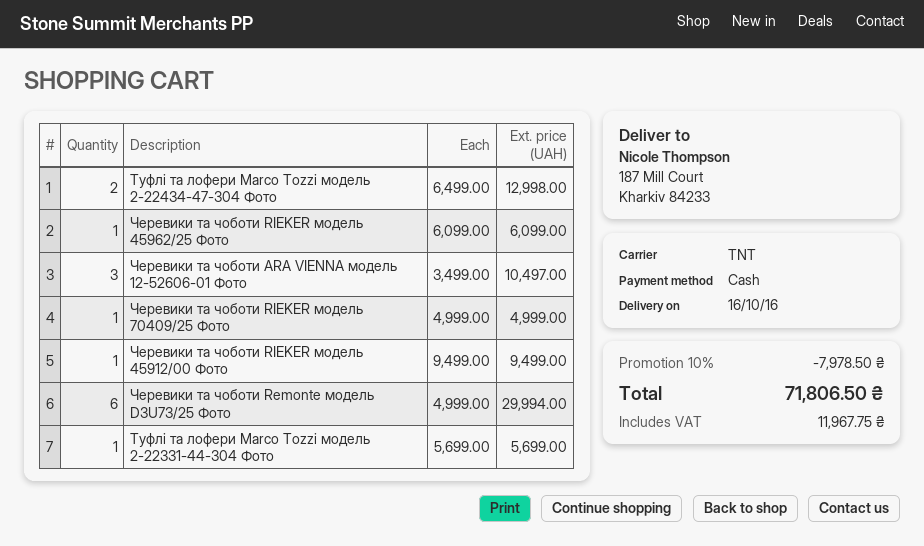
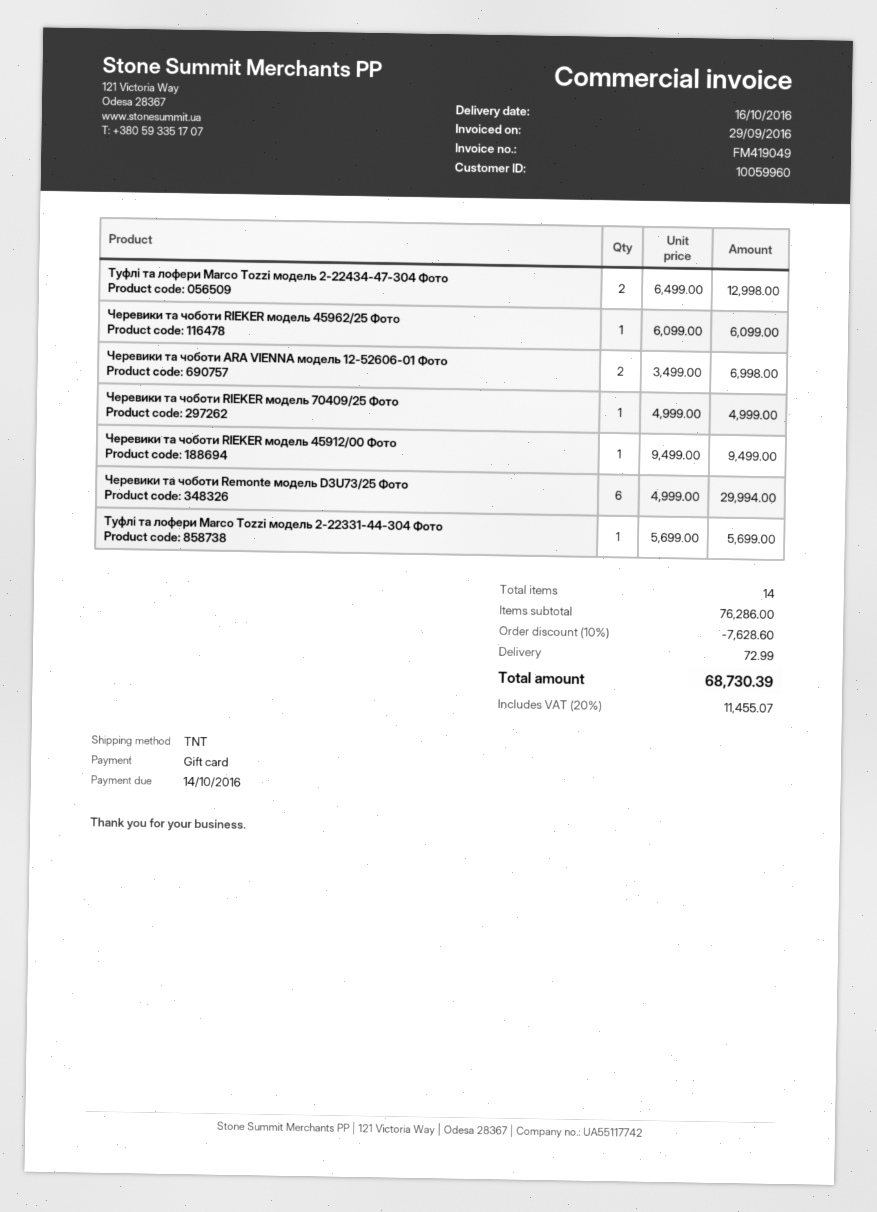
payment method: cash -> gift card
Черевики та чоботи ARA VIENNA модель 12-52606-01 Фото: 3 x 3499.00 = 10497.00 -> 2 x 3499.00 = 6998.00
discount: 10% = 7978.50 -> 10% = 7628.60
shipping: none -> 72.99
tax: 11967.75 -> 11455.07
total: 71806.50 -> 68730.39

